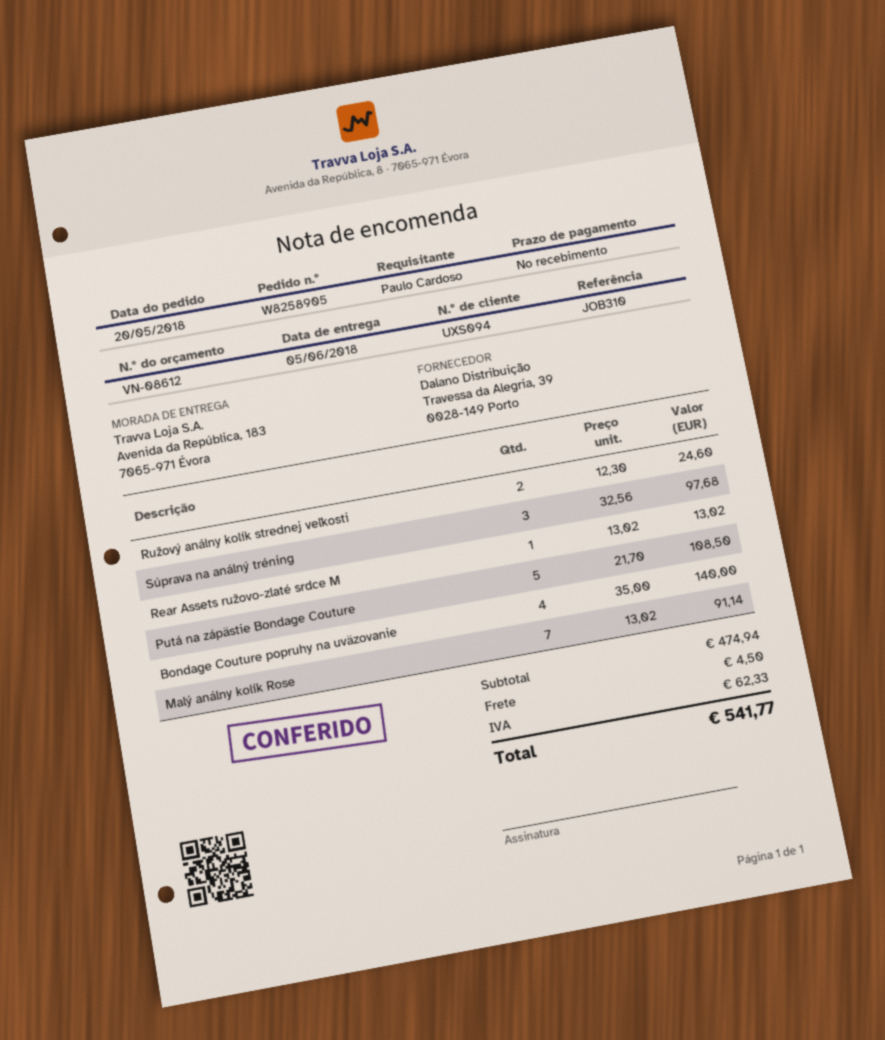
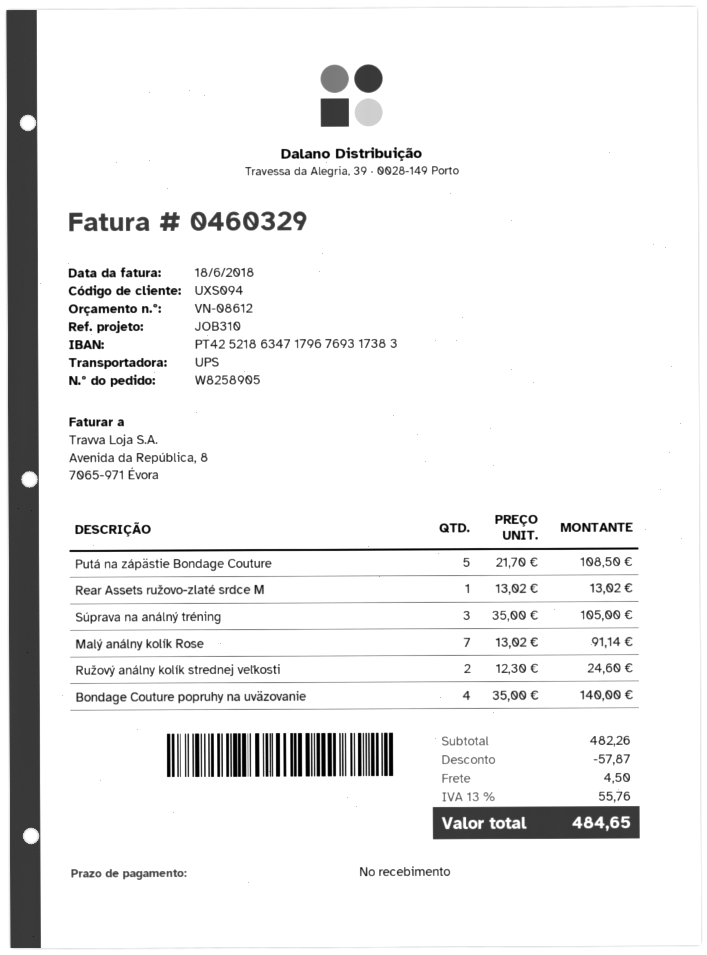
Súprava na análný tréning: 3 x 32.56 = 97.68 -> 3 x 35.00 = 105.00
subtotal: 474.94 -> 482.26
discount: none -> 57.87
tax: 62.33 -> 55.76
total: 541.77 -> 484.65

